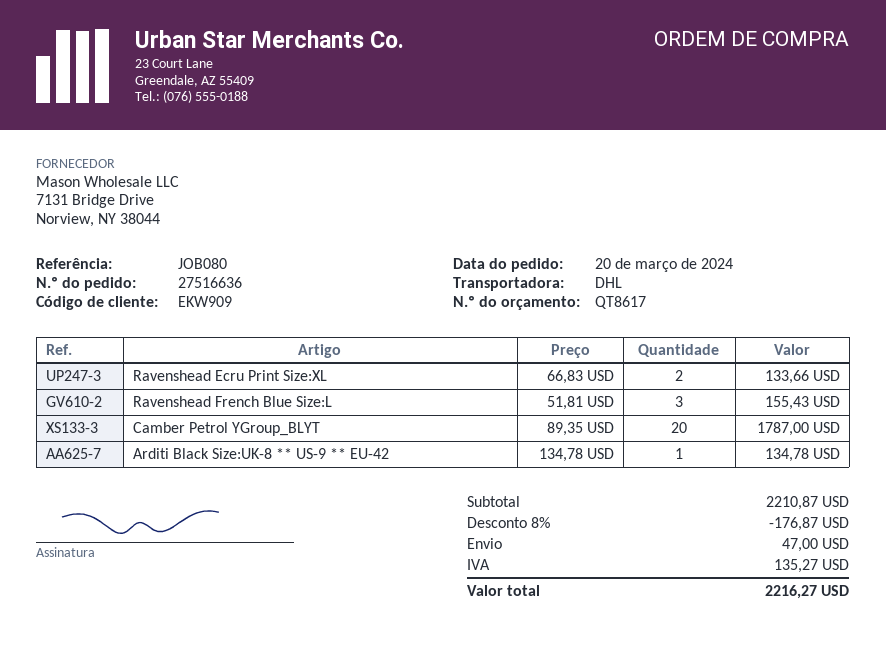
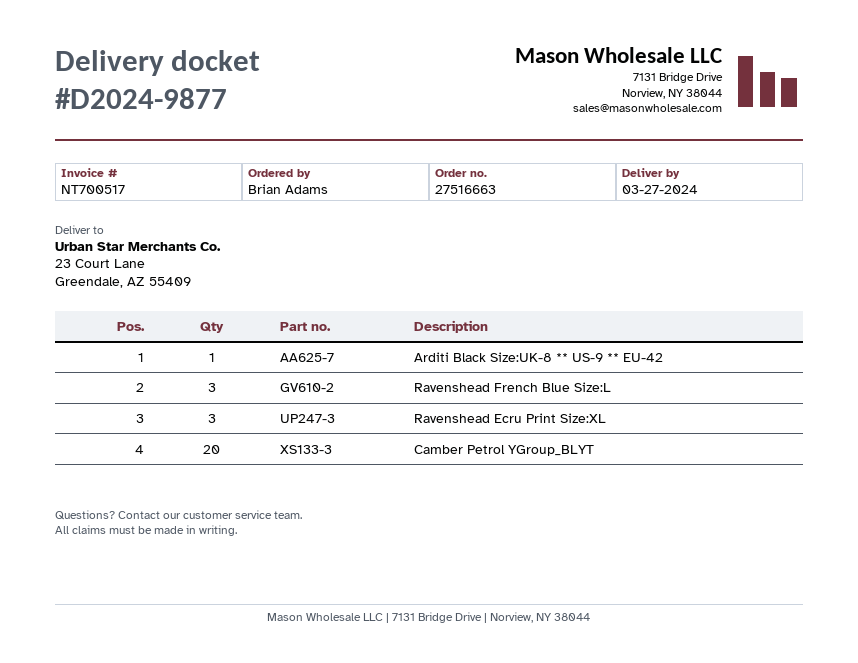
order number: 27516636 -> 27516663
Ravenshead Ecru Print Size:XL: 2 -> 3

